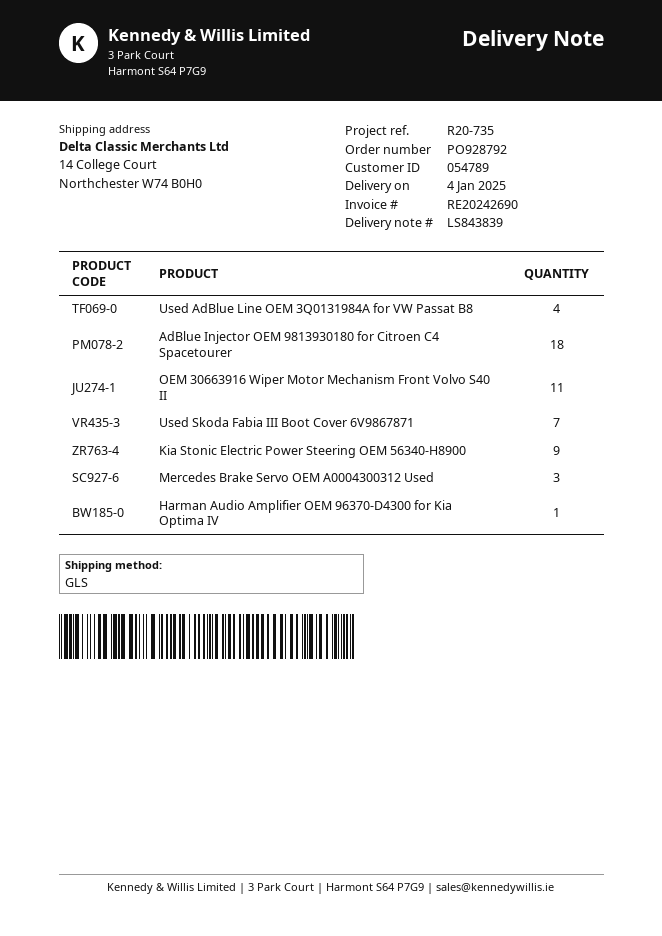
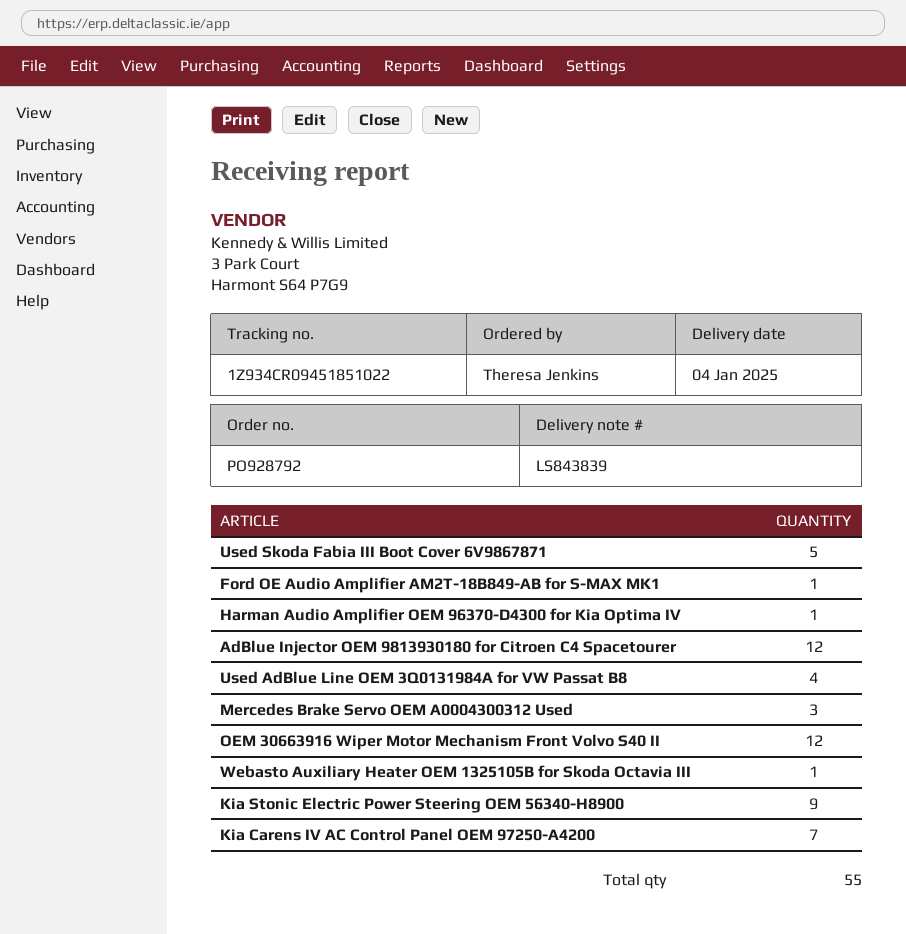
AdBlue Injector OEM 9813930180 for Citroen C4 Spacetourer: 18 -> 12
OEM 30663916 Wiper Motor Mechanism Front Volvo S40 II: 11 -> 12
Used Skoda Fabia III Boot Cover 6V9867871: 7 -> 5
Ford OE Audio Amplifier AM2T-18B849-AB for S-MAX MK1: none -> 1
Webasto Auxiliary Heater OEM 1325105B for Skoda Octavia III: none -> 1
Kia Carens IV AC Control Panel OEM 97250-A4200: none -> 7

